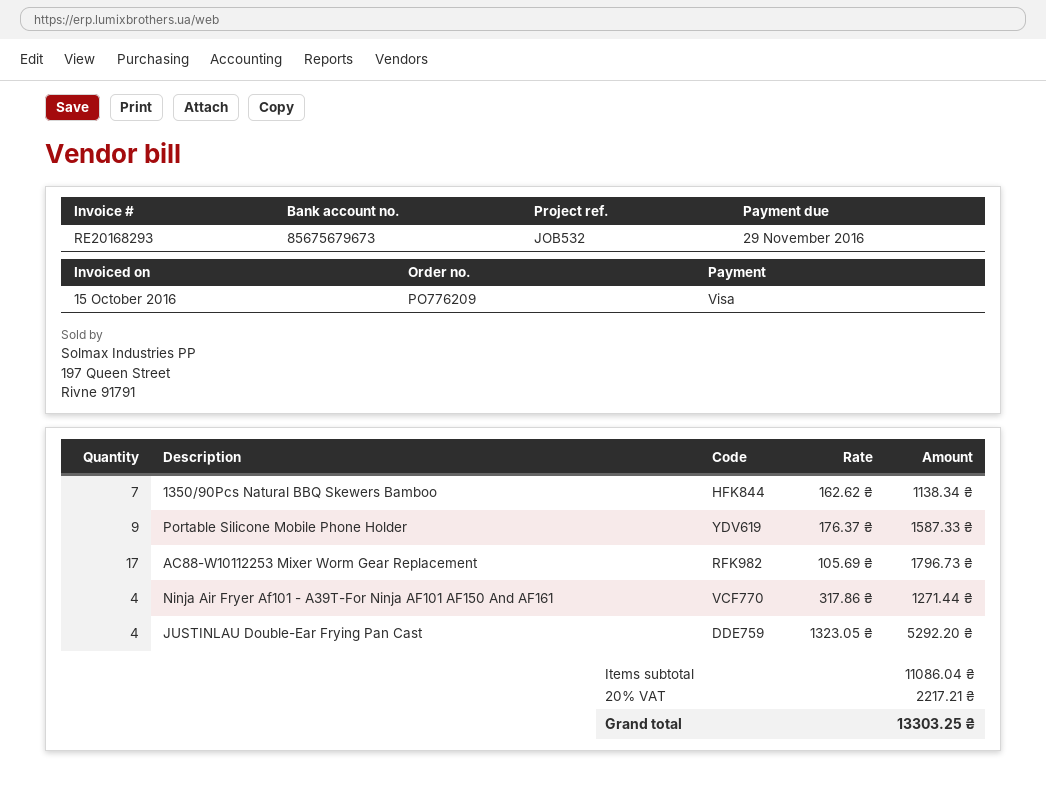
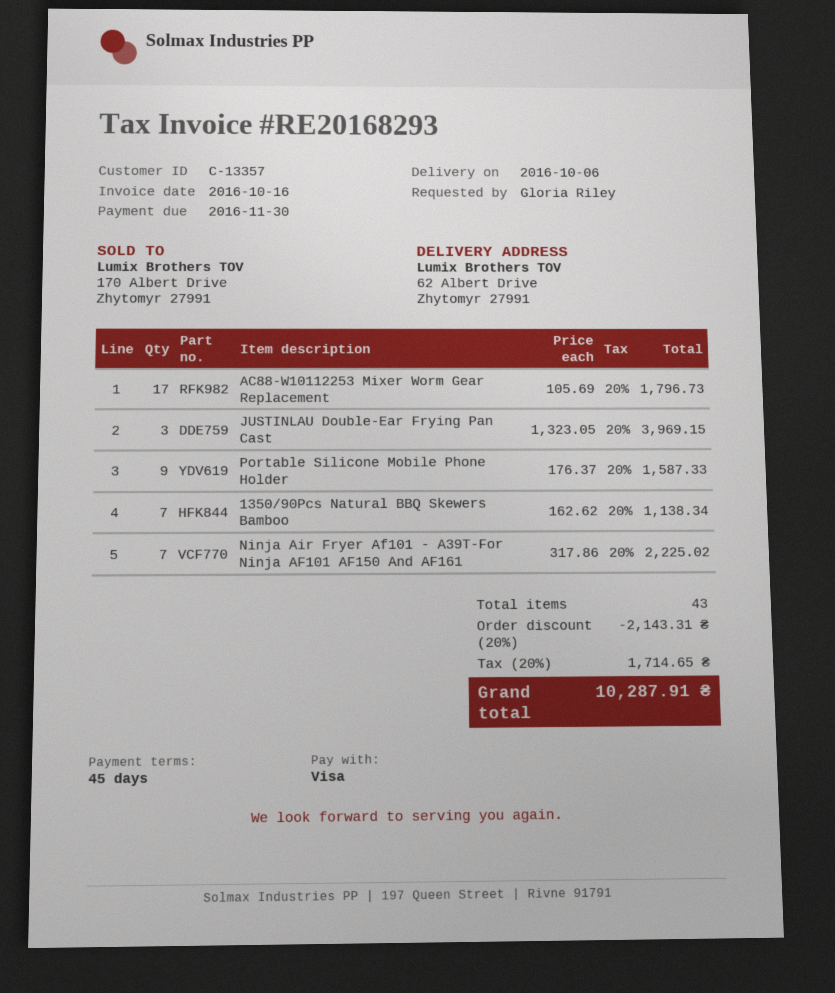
invoice date: 2016-10-15 -> 2016-10-16
due date: 2016-11-29 -> 2016-11-30
Ninja Air Fryer Af101 - A39T-For Ninja AF101 AF150 And AF161: 4 x 317.86 = 1271.44 -> 7 x 317.86 = 2225.02
JUSTINLAU Double-Ear Frying Pan Cast: 4 x 1323.05 = 5292.20 -> 3 x 1323.05 = 3969.15
discount: none -> 20% = 2143.31
tax: 20% = 2217.21 -> 20% = 1714.65
total: 13303.25 -> 10287.91

